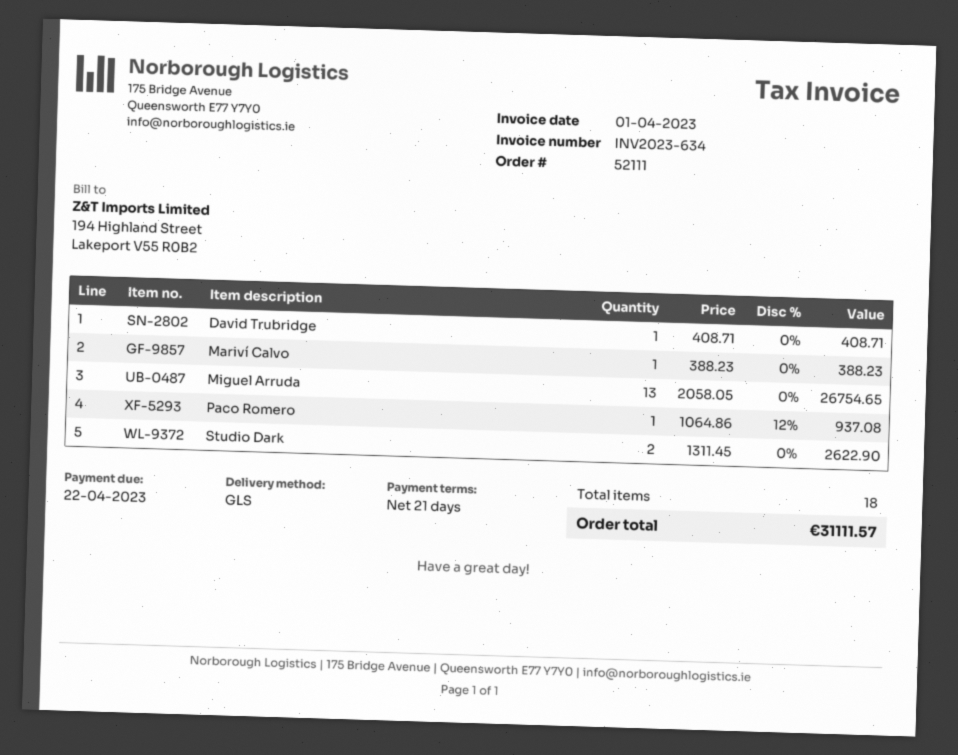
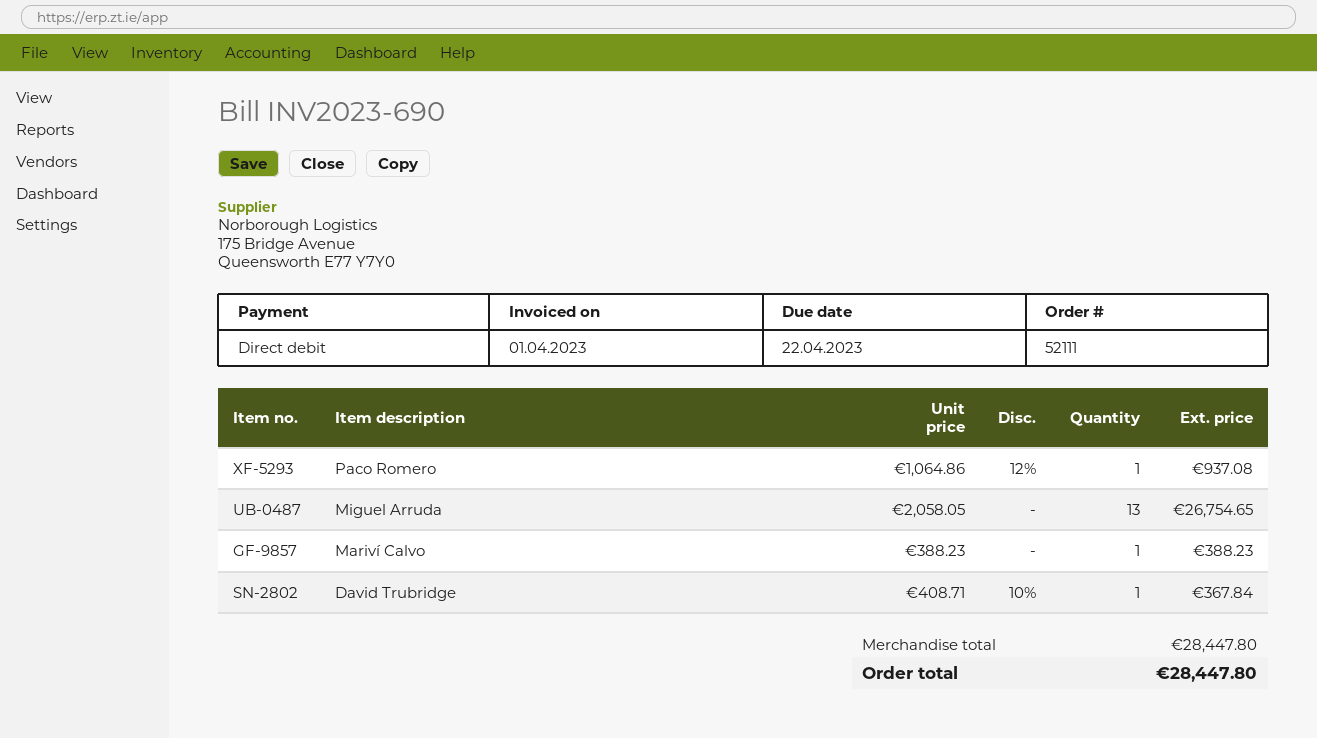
invoice number: INV2023-634 -> INV2023-690
David Trubridge: 1 x 408.71 = 408.71 -> 1 x 408.71 - 10% = 367.84
Studio Dark: 2 x 1311.45 = 2622.90 -> none
total: 31111.57 -> 28447.80

